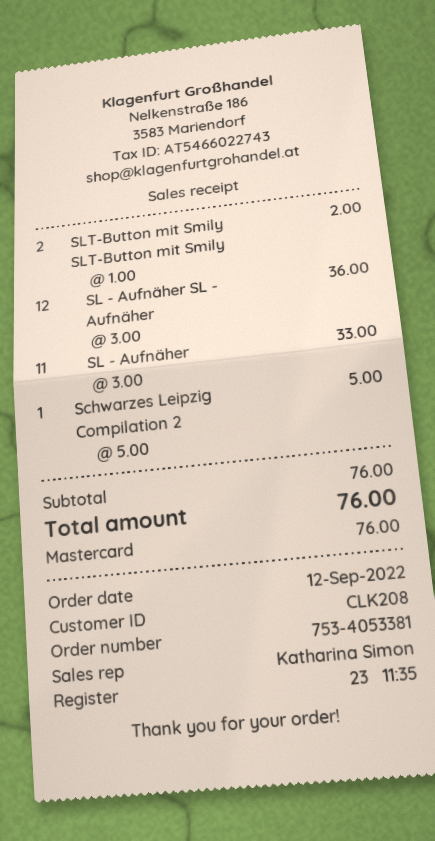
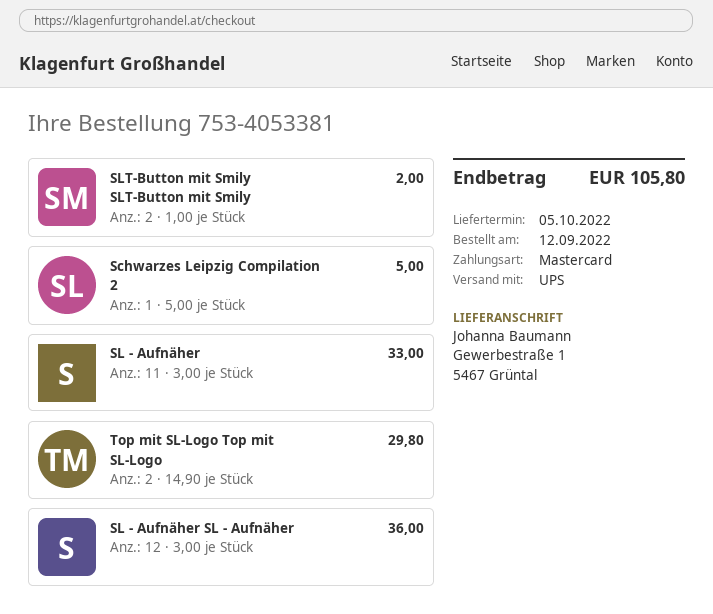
Top mit SL-Logo Top mit SL-Logo: none -> 2 x 14.90 = 29.80
total: 76.00 -> 105.80

